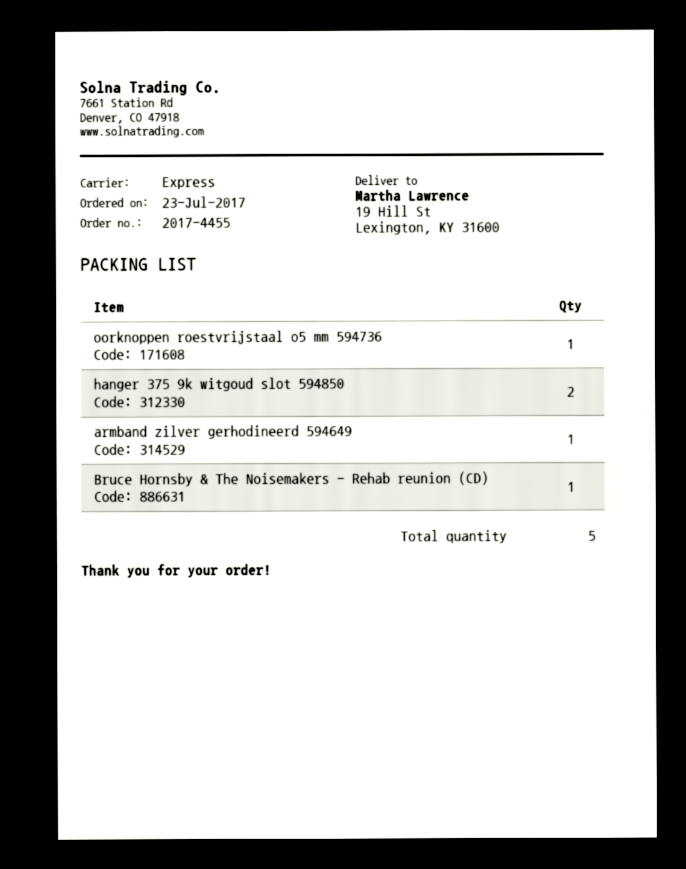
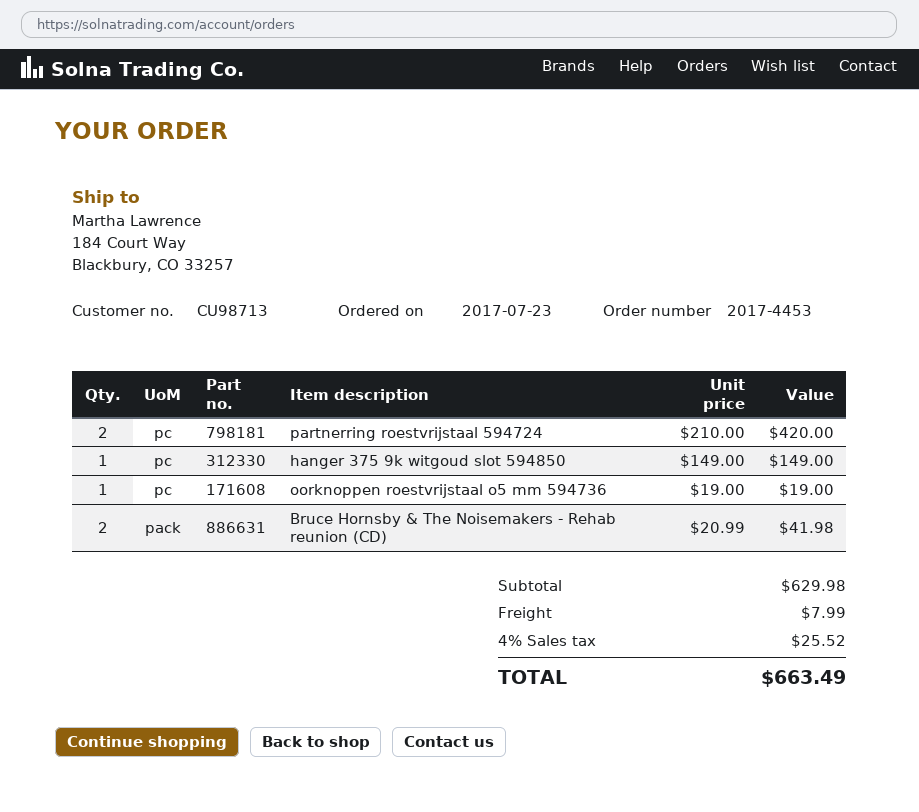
order number: 2017-4455 -> 2017-4453
ship to: 19 Hill St, Lexington, KY 31600 -> 184 Court Way, Blackbury, CO 33257
hanger 375 9k witgoud slot 594850: 2 -> 1
armband zilver gerhodineerd 594649: 1 -> none
Bruce Hornsby & The Noisemakers - Rehab reunion (CD): 1 -> 2
partnerring roestvrijstaal 594724: none -> 2

